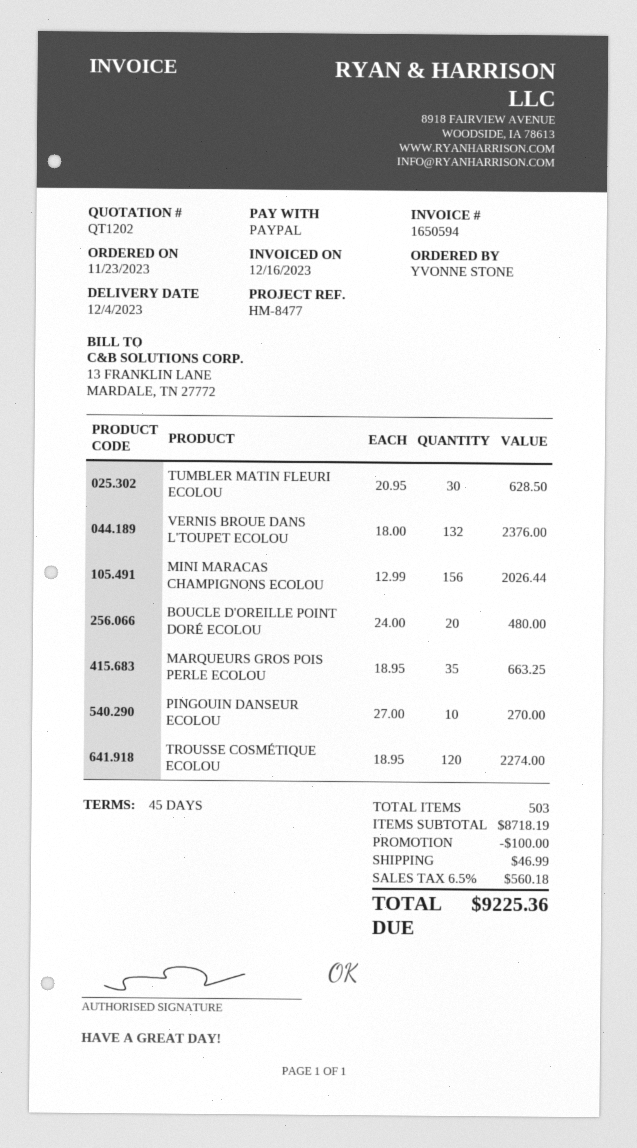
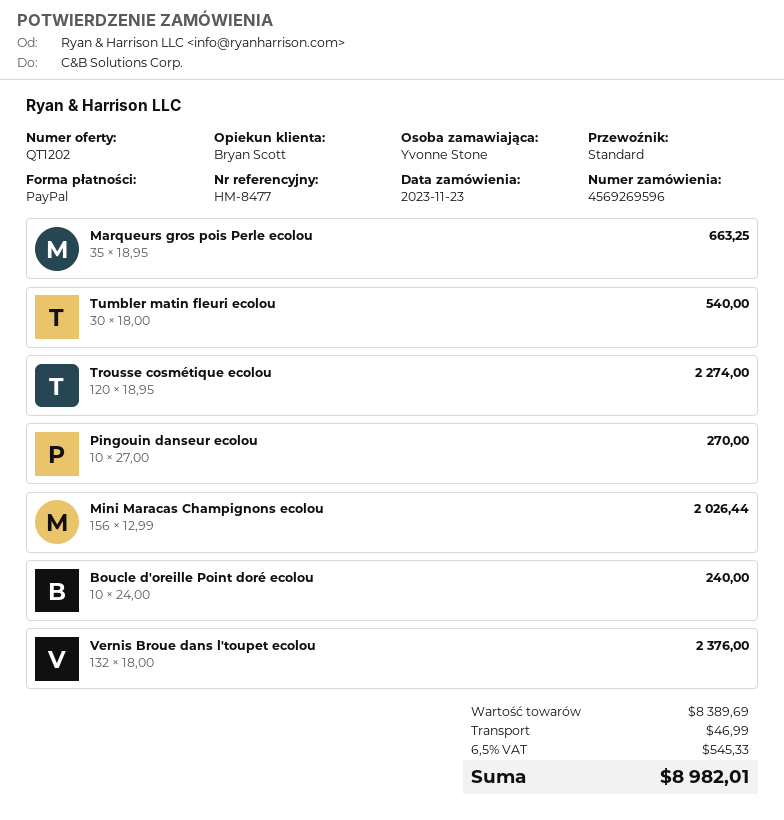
TUMBLER MATIN FLEURI ECOLOU: 30 x 20.95 = 628.50 -> 30 x 18.00 = 540.00
BOUCLE D'OREILLE POINT DORÉ ECOLOU: 20 x 24.00 = 480.00 -> 10 x 24.00 = 240.00
subtotal: 8718.19 -> 8389.69
discount: 100.00 -> none
tax: 6.5% = 560.18 -> 6.5% = 545.33
total: 9225.36 -> 8982.01

